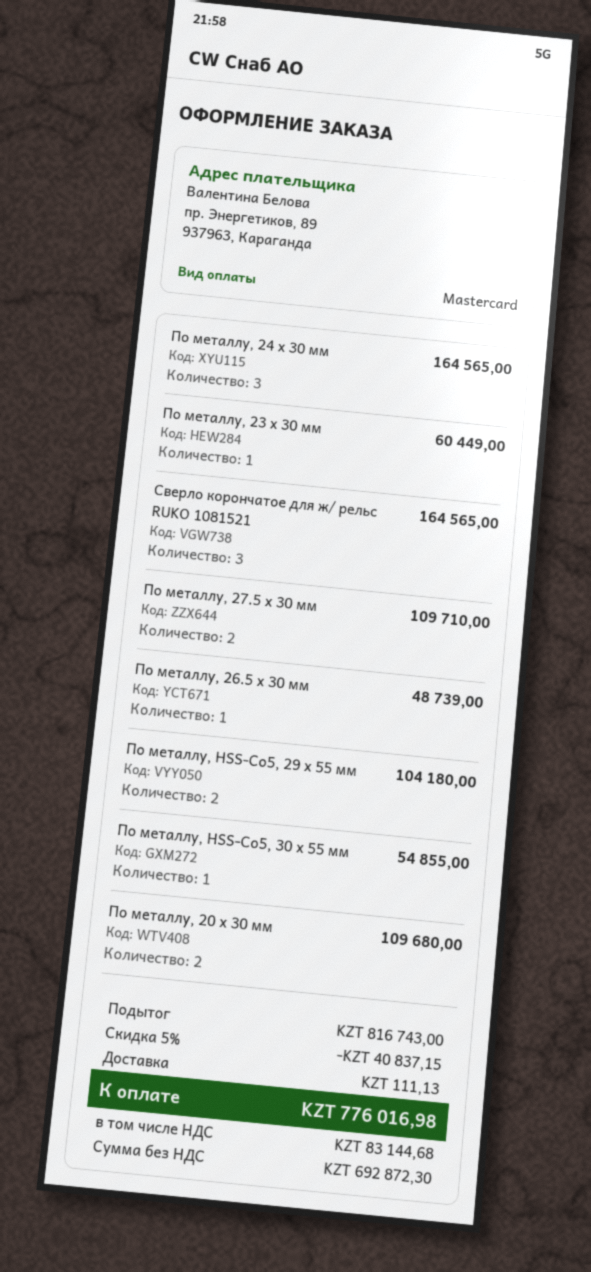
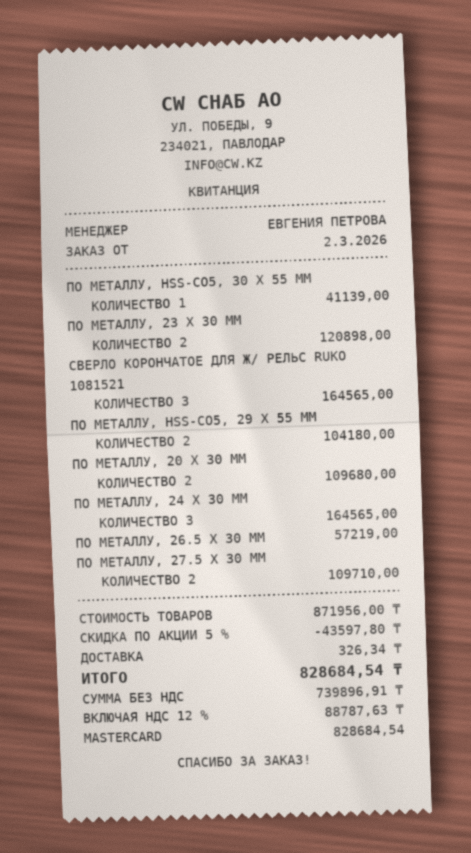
По металлу, 23 x 30 мм: 1 for 60449.00 -> 2 for 120898.00
По металлу, 26.5 x 30 мм: 1 for 48739.00 -> 1 for 57219.00
По металлу, HSS-Co5, 30 x 55 мм: 1 for 54855.00 -> 1 for 41139.00
subtotal: 816743.00 -> 871956.00
discount: 5% = 40837.15 -> 5% = 43597.80
shipping: 111.13 -> 326.34
net: 692872.30 -> 739896.91
tax: 83144.68 -> 88787.63
total: 776016.98 -> 828684.54

